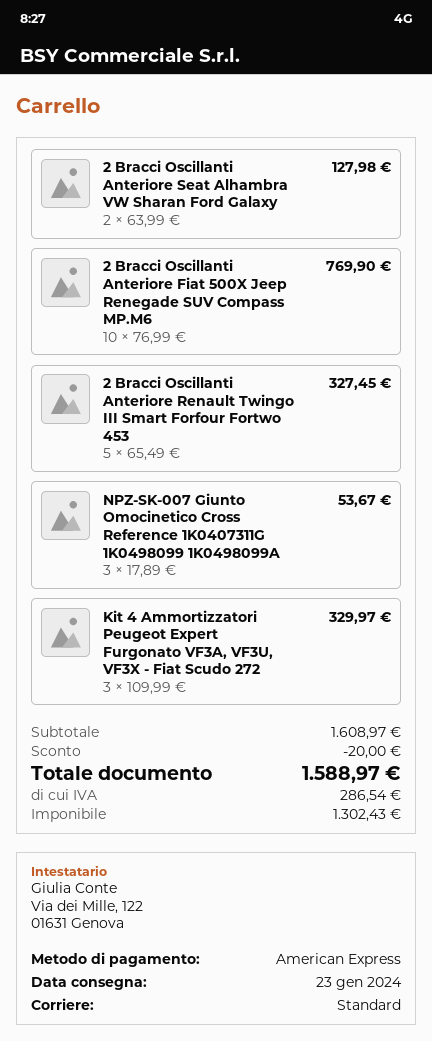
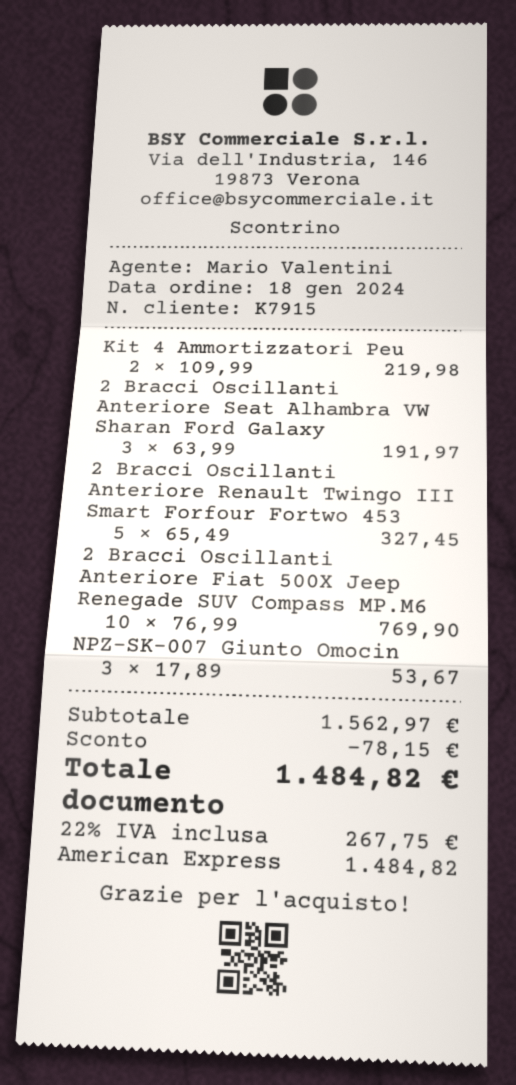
2 Bracci Oscillanti Anteriore Seat Alhambra VW Sharan Ford Galaxy: 2 x 63.99 = 127.98 -> 3 x 63.99 = 191.97
Kit 4 Ammortizzatori Peugeot Expert Furgonato VF3A, VF3U, VF3X - Fiat Scudo 272: 3 x 109.99 = 329.97 -> 2 x 109.99 = 219.98
subtotal: 1608.97 -> 1562.97
discount: 20.00 -> 78.15
tax: 286.54 -> 267.75
total: 1588.97 -> 1484.82

